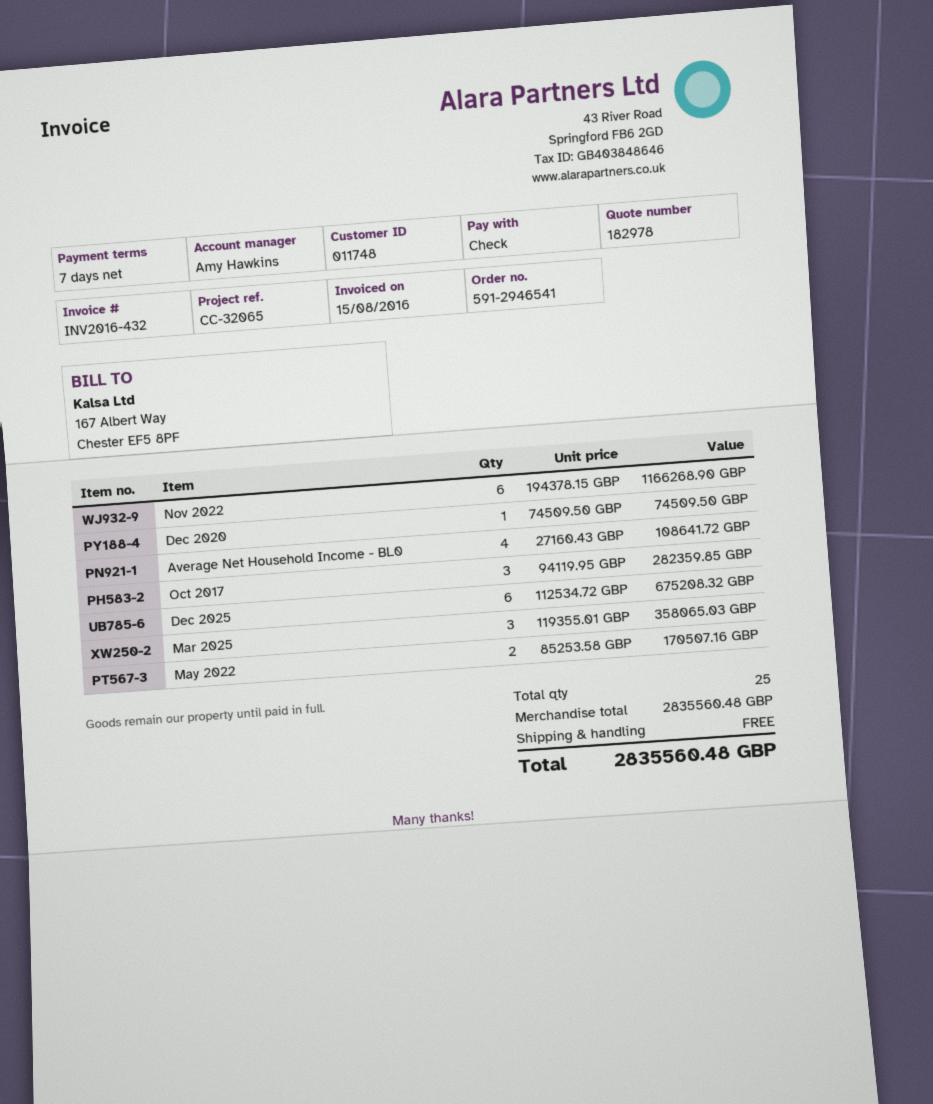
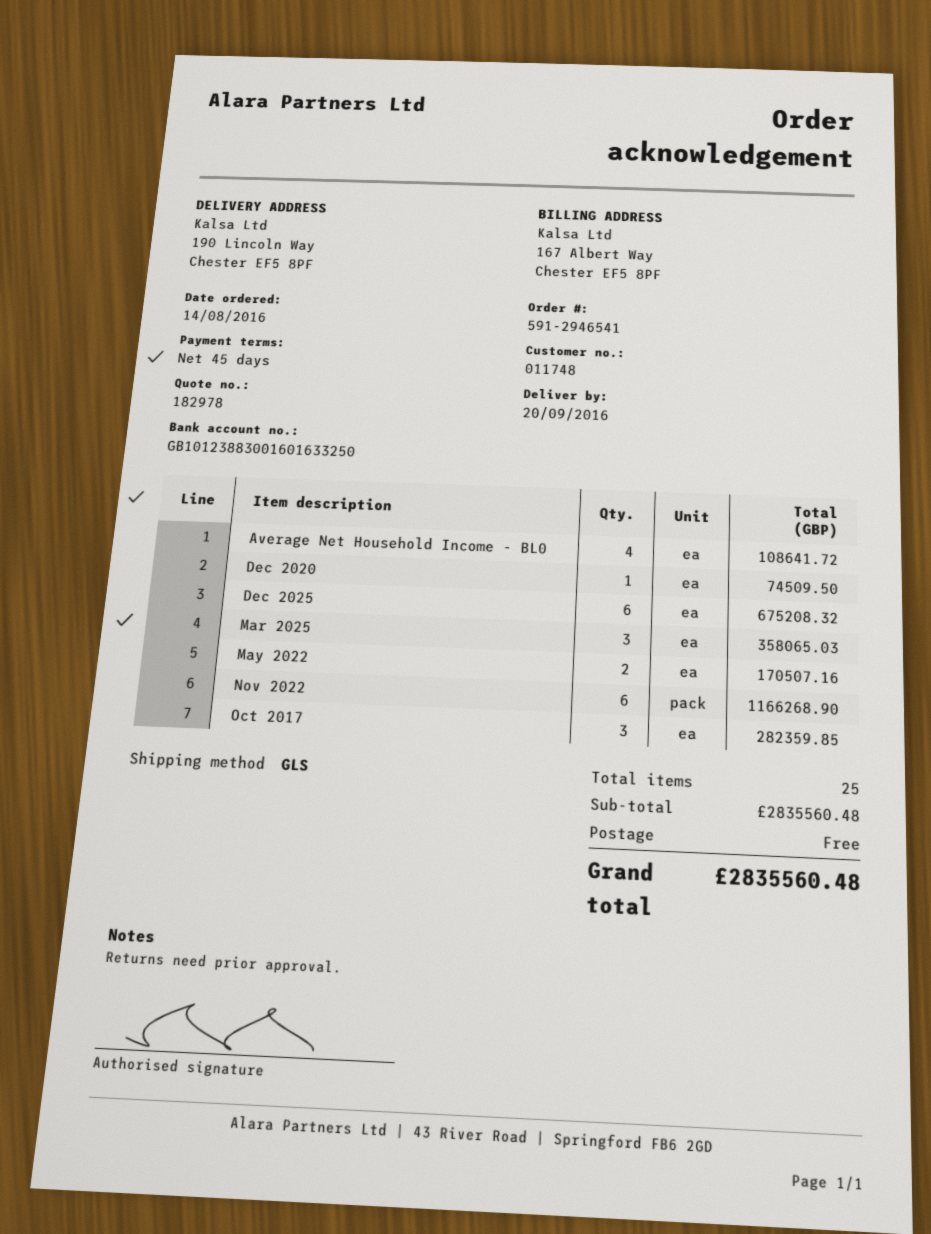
payment terms: 7 days -> 45 days

